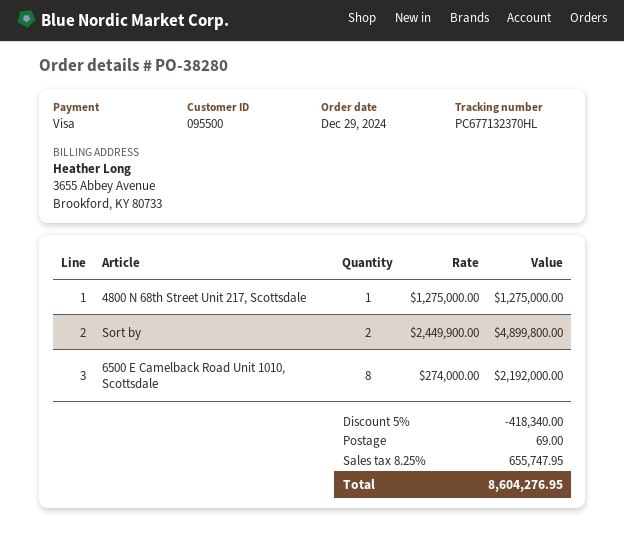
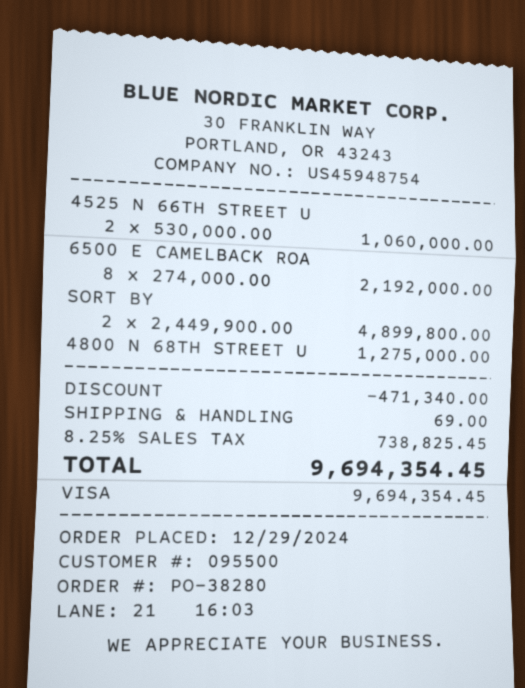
4525 N 66TH STREET U: none -> 2 x 530000.00 = 1060000.00
discount: 418340.00 -> 471340.00
tax: 8.25% = 655747.95 -> 8.25% = 738825.45
total: 8604276.95 -> 9694354.45

